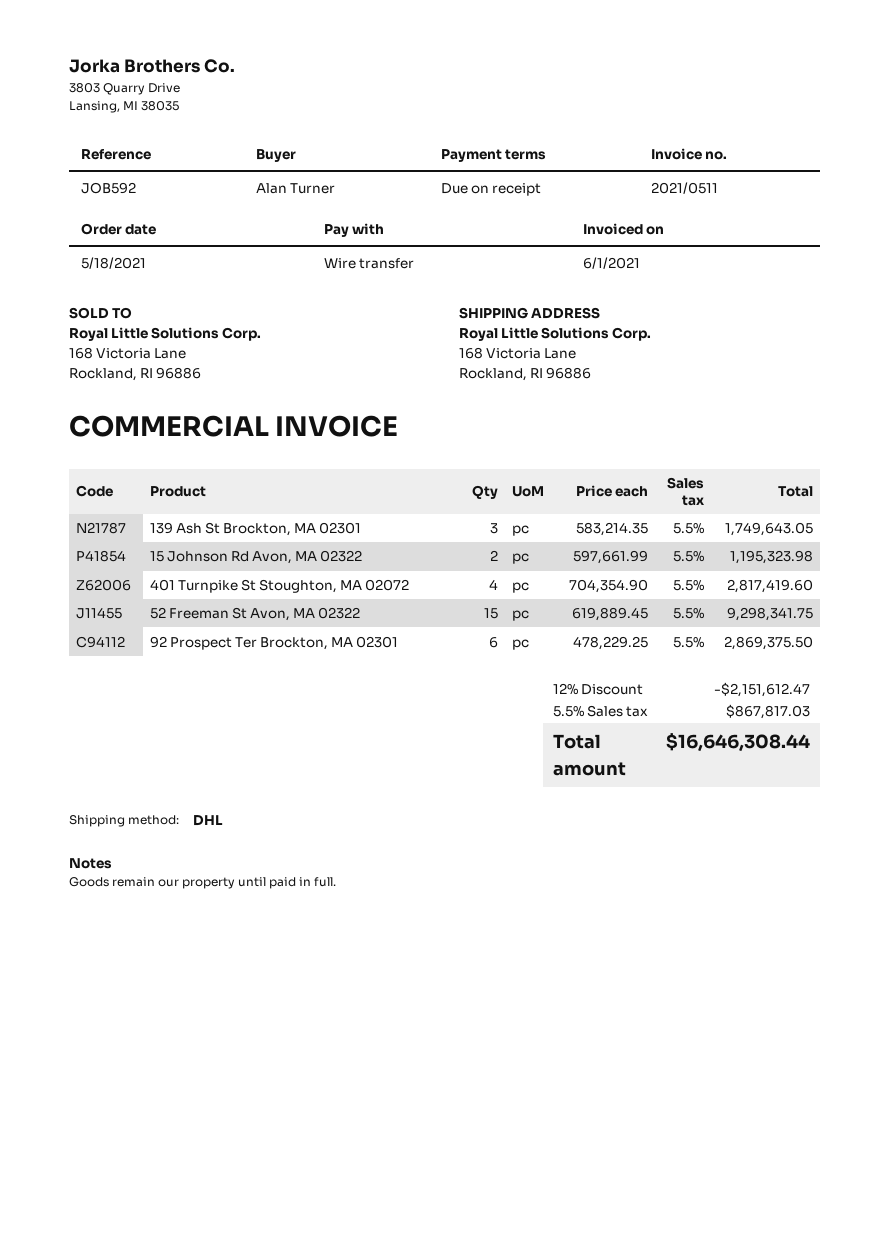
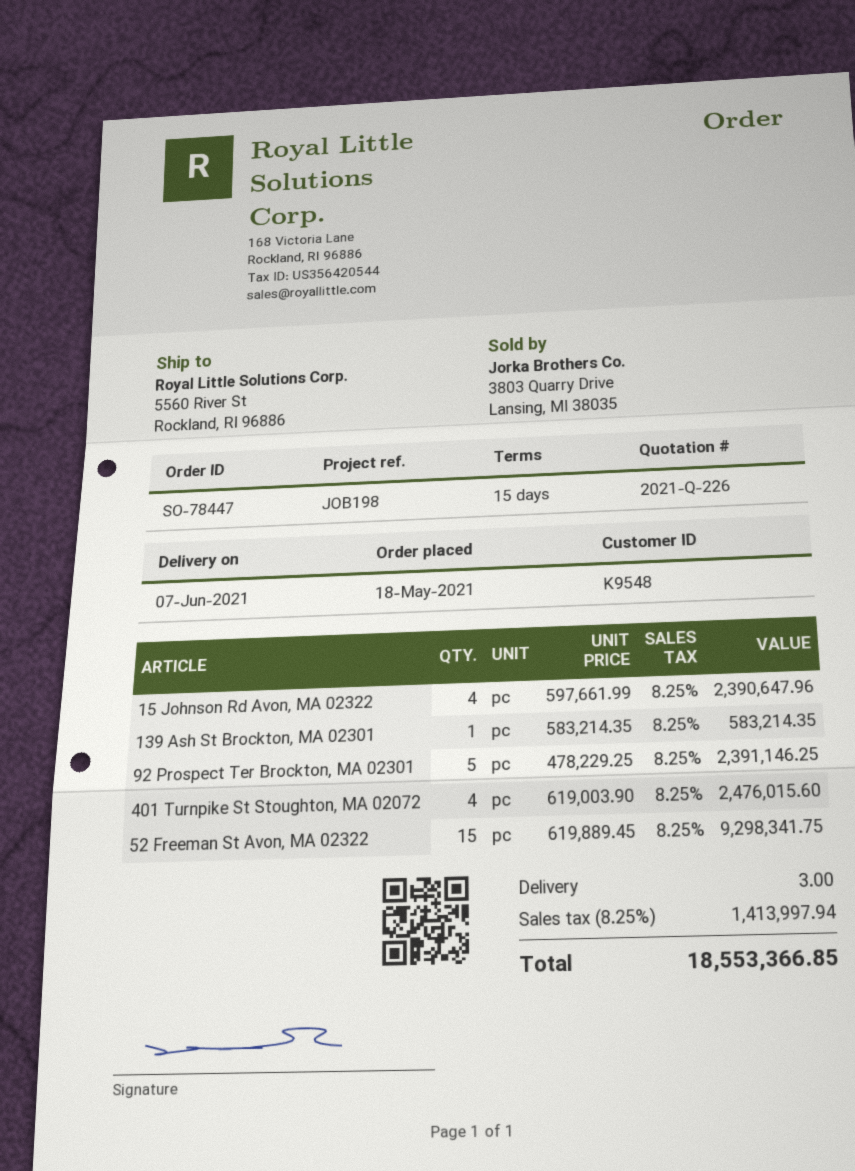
payment terms: on receipt -> 15 days
reference: JOB592 -> JOB198
ship to: 168 Victoria Lane, Rockland, RI 96886 -> 5560 River St, Rockland, RI 96886
139 Ash St Brockton, MA 02301: 3 x 583214.35 = 1749643.05 -> 1 x 583214.35 = 583214.35
15 Johnson Rd Avon, MA 02322: 2 x 597661.99 = 1195323.98 -> 4 x 597661.99 = 2390647.96
401 Turnpike St Stoughton, MA 02072: 4 x 704354.90 = 2817419.60 -> 4 x 619003.90 = 2476015.60
92 Prospect Ter Brockton, MA 02301: 6 x 478229.25 = 2869375.50 -> 5 x 478229.25 = 2391146.25
discount: 12% = 2151612.47 -> none
shipping: none -> 3.00
tax: 5.5% = 867817.03 -> 8.25% = 1413997.94
total: 16646308.44 -> 18553366.85

